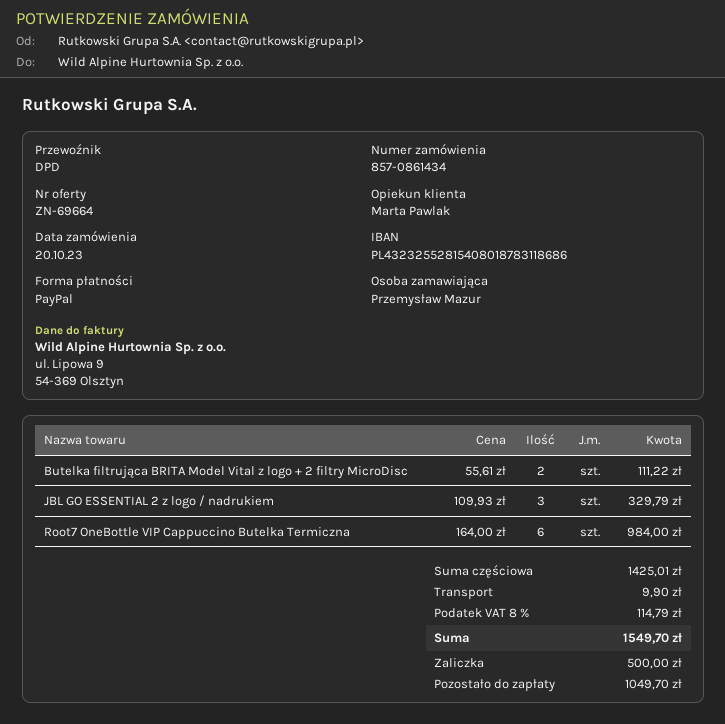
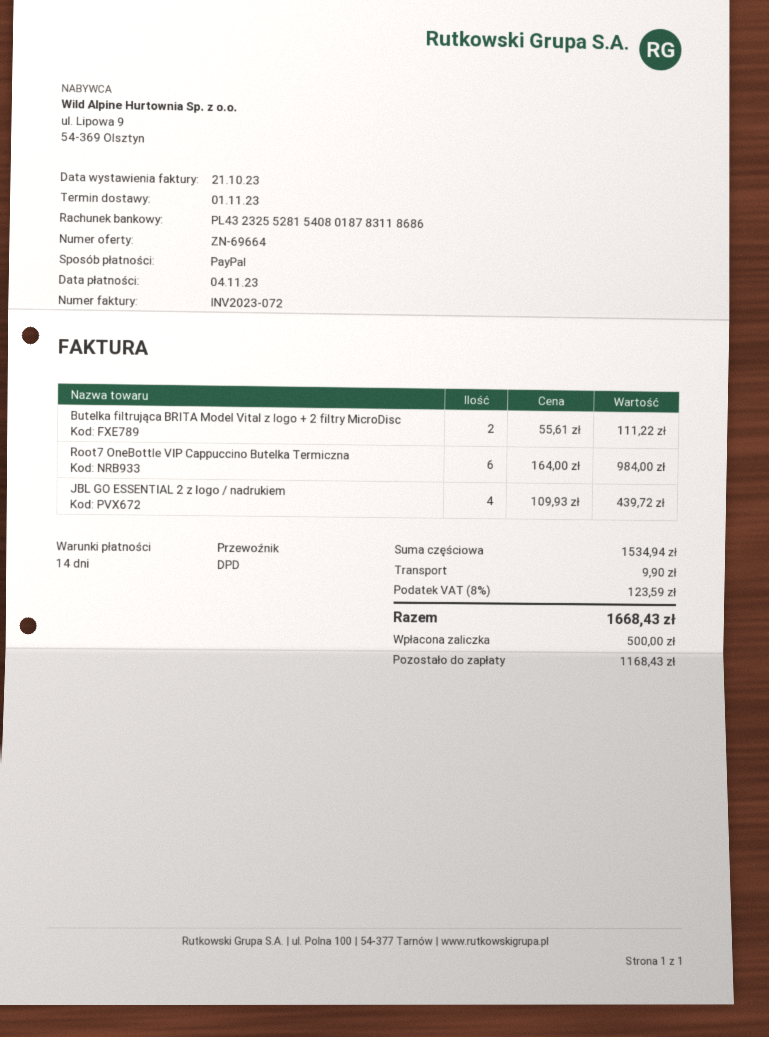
JBL GO ESSENTIAL 2 z logo / nadrukiem: 3 x 109.93 = 329.79 -> 4 x 109.93 = 439.72
subtotal: 1425.01 -> 1534.94
tax: 8% = 114.79 -> 8% = 123.59
total: 1549.70 -> 1668.43
balance: 1049.70 -> 1168.43

